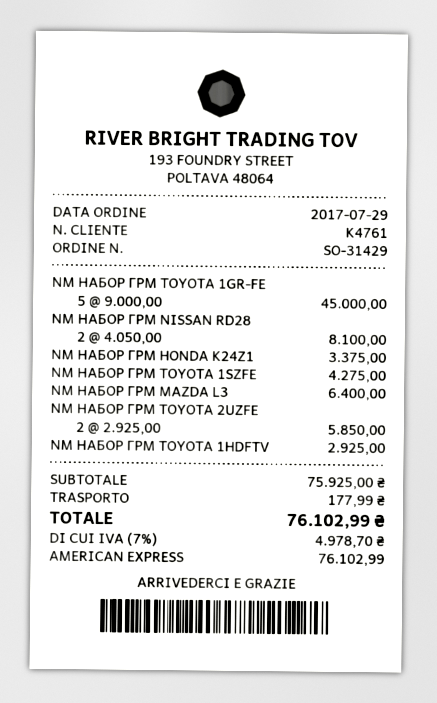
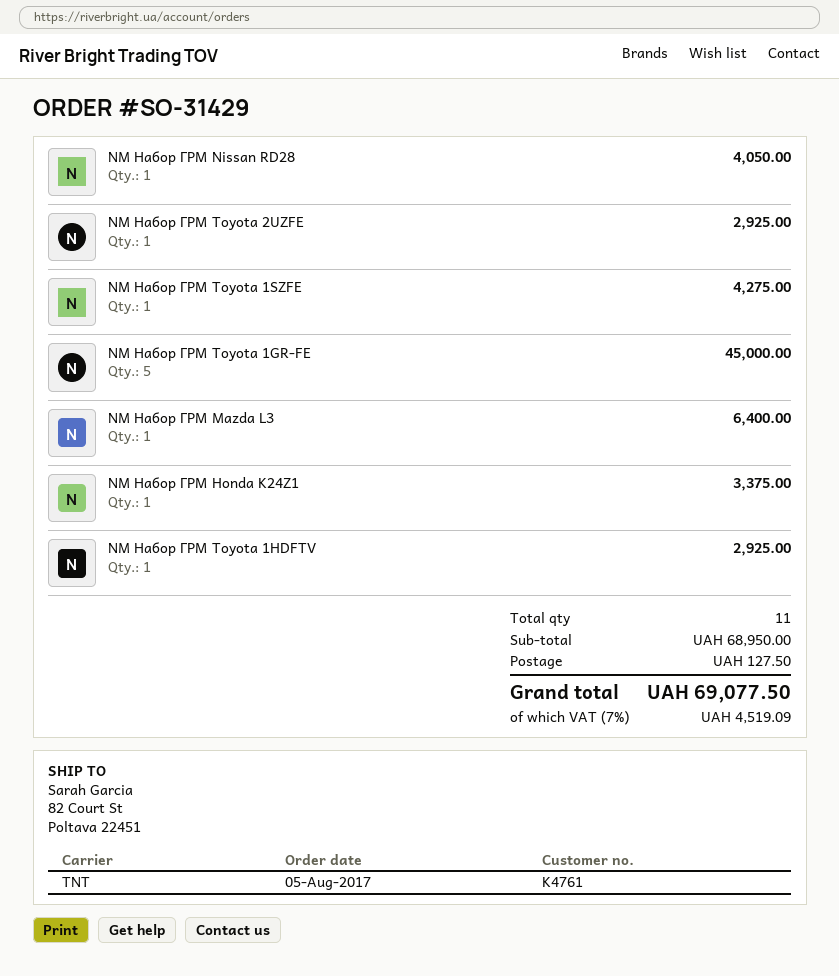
order date: 2017-07-29 -> 2017-08-05
NM НАБОР ГРМ NISSAN RD28: 2 for 8100.00 -> 1 for 4050.00
NM НАБОР ГРМ TOYOTA 2UZFE: 2 for 5850.00 -> 1 for 2925.00
subtotal: 75925.00 -> 68950.00
shipping: 177.99 -> 127.50
tax: 7% = 4978.70 -> 7% = 4519.09
total: 76102.99 -> 69077.50

